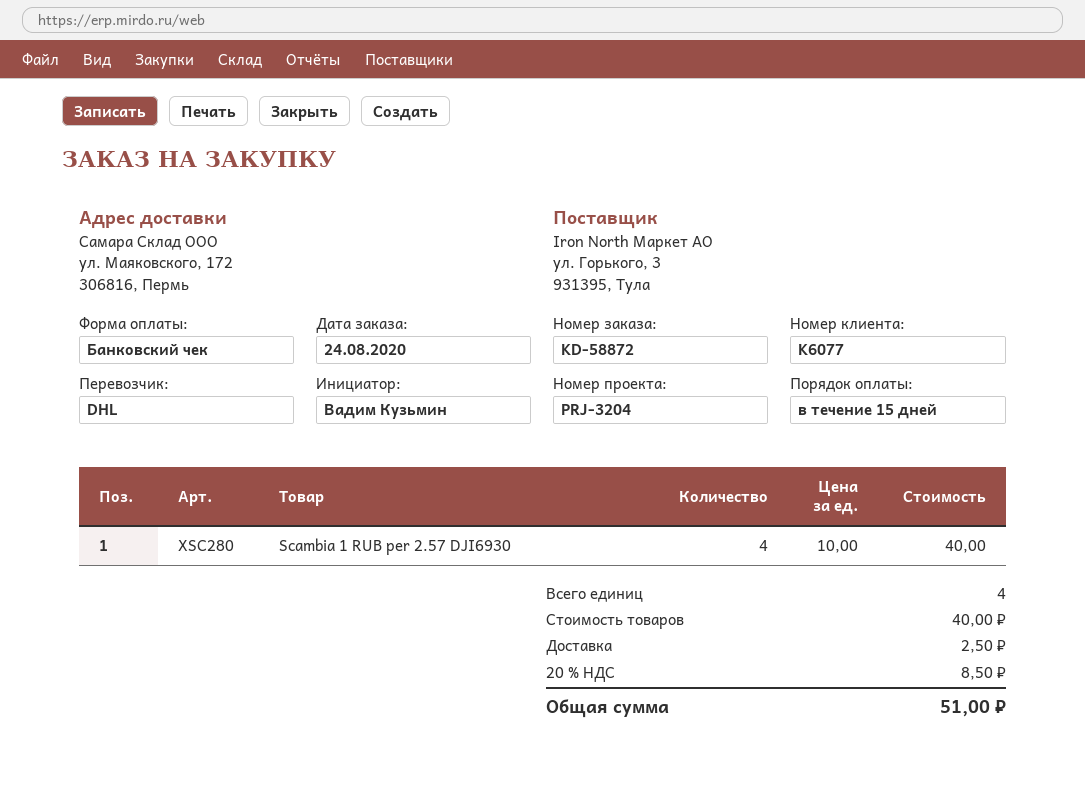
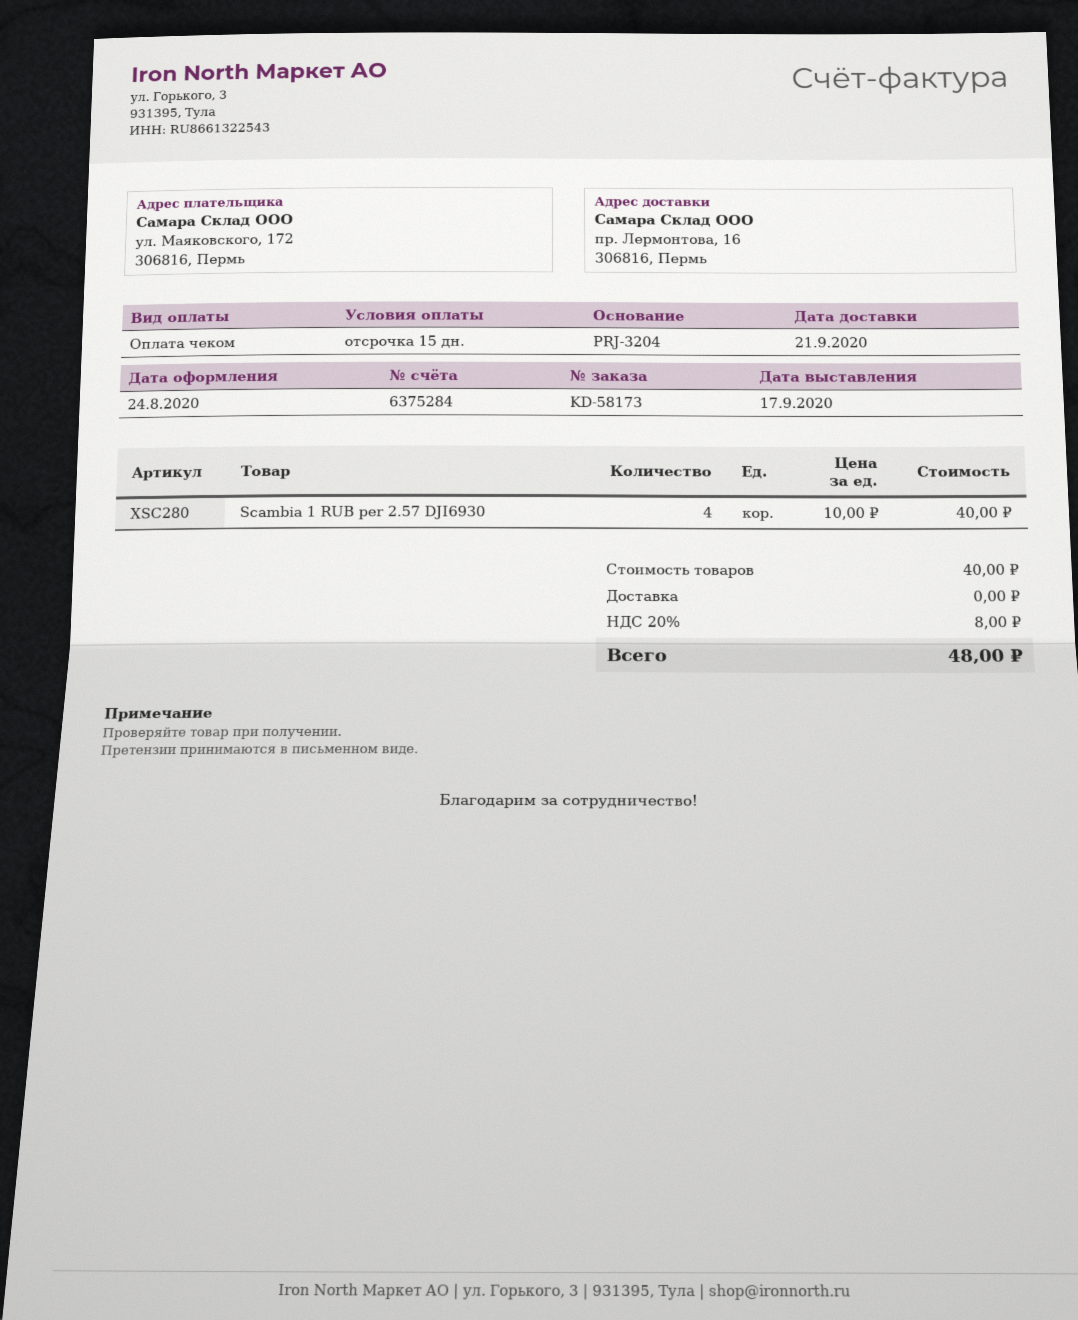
order number: KD-58872 -> KD-58173
ship to: ул. Маяковского, 172, 306816, Пермь -> пр. Лермонтова, 16, 306816, Пермь
shipping: 2.50 -> 0.00
tax: 20% = 8.50 -> 20% = 8.00
total: 51.00 -> 48.00

